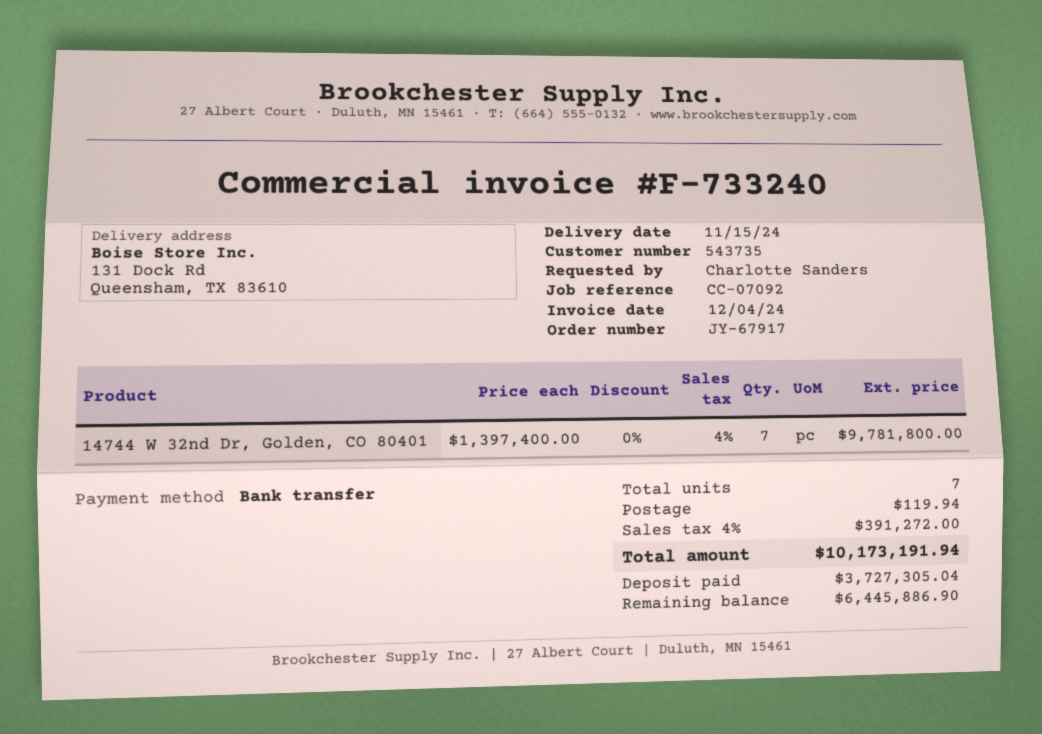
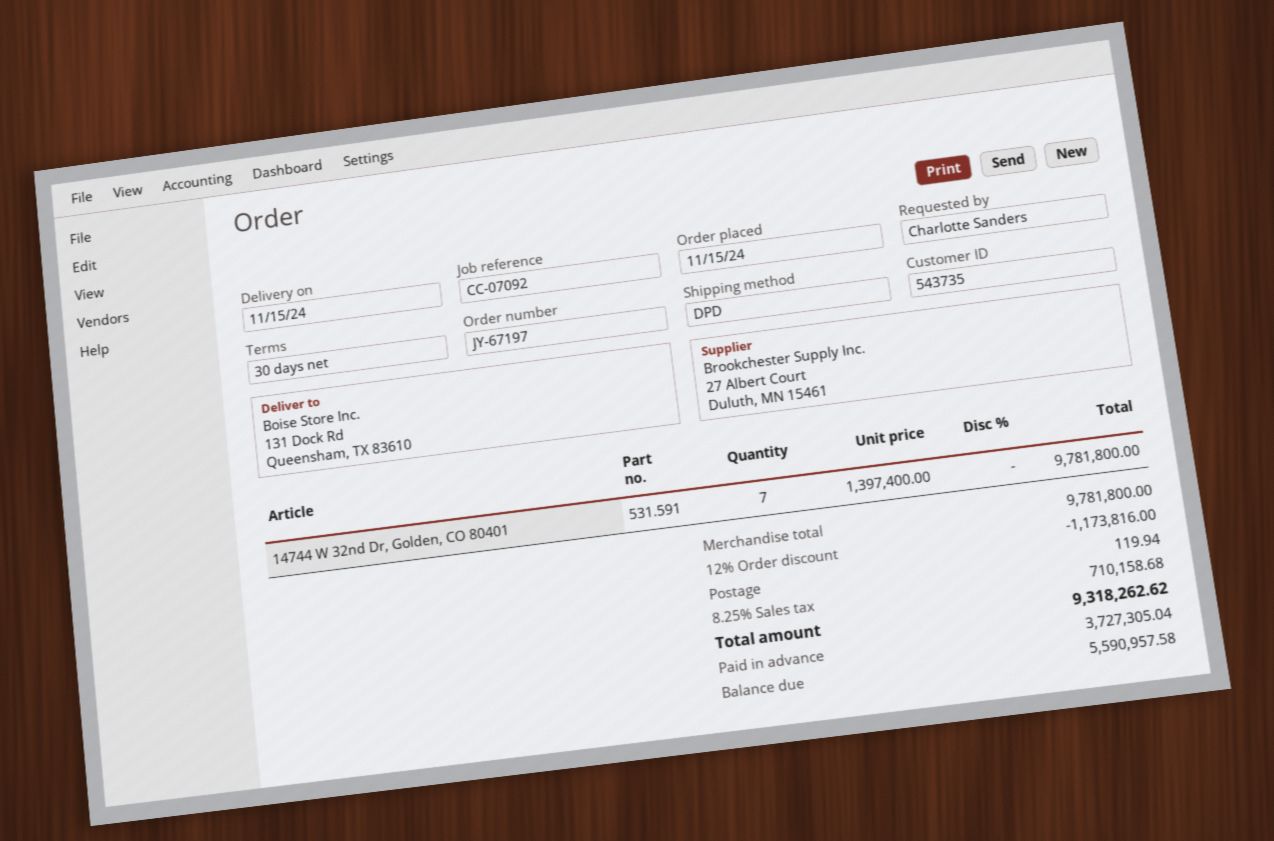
order number: JY-67917 -> JY-67197
discount: none -> 12% = 1173816.00
tax: 4% = 391272.00 -> 8.25% = 710158.68
total: 10173191.94 -> 9318262.62
balance: 6445886.90 -> 5590957.58

